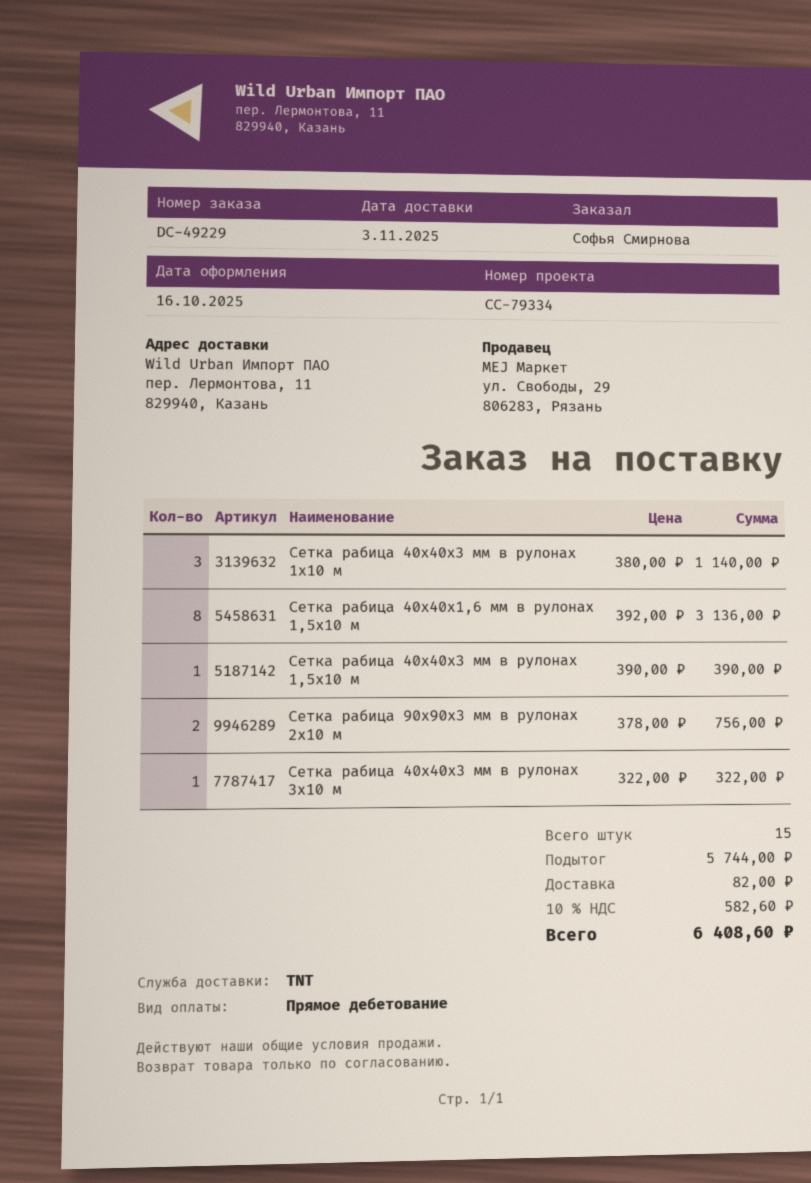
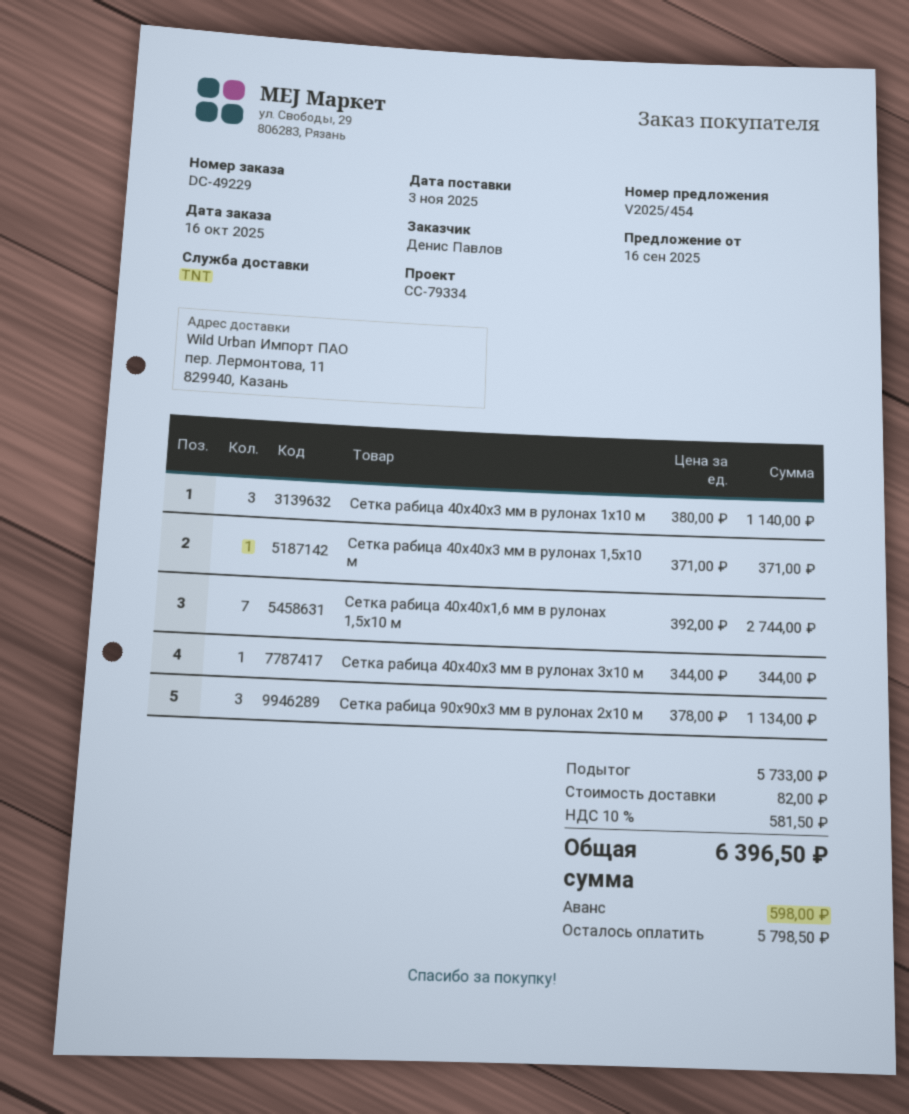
ordered by: Софья Смирнова -> Денис Павлов
Сетка рабица 40х40х1,6 мм в рулонах 1,5х10 м: 8 x 392.00 = 3136.00 -> 7 x 392.00 = 2744.00
Сетка рабица 40х40х3 мм в рулонах 1,5х10 м: 1 x 390.00 = 390.00 -> 1 x 371.00 = 371.00
Сетка рабица 90х90х3 мм в рулонах 2х10 м: 2 x 378.00 = 756.00 -> 3 x 378.00 = 1134.00
Сетка рабица 40х40х3 мм в рулонах 3х10 м: 1 x 322.00 = 322.00 -> 1 x 344.00 = 344.00
subtotal: 5744.00 -> 5733.00
tax: 10% = 582.60 -> 10% = 581.50
total: 6408.60 -> 6396.50

